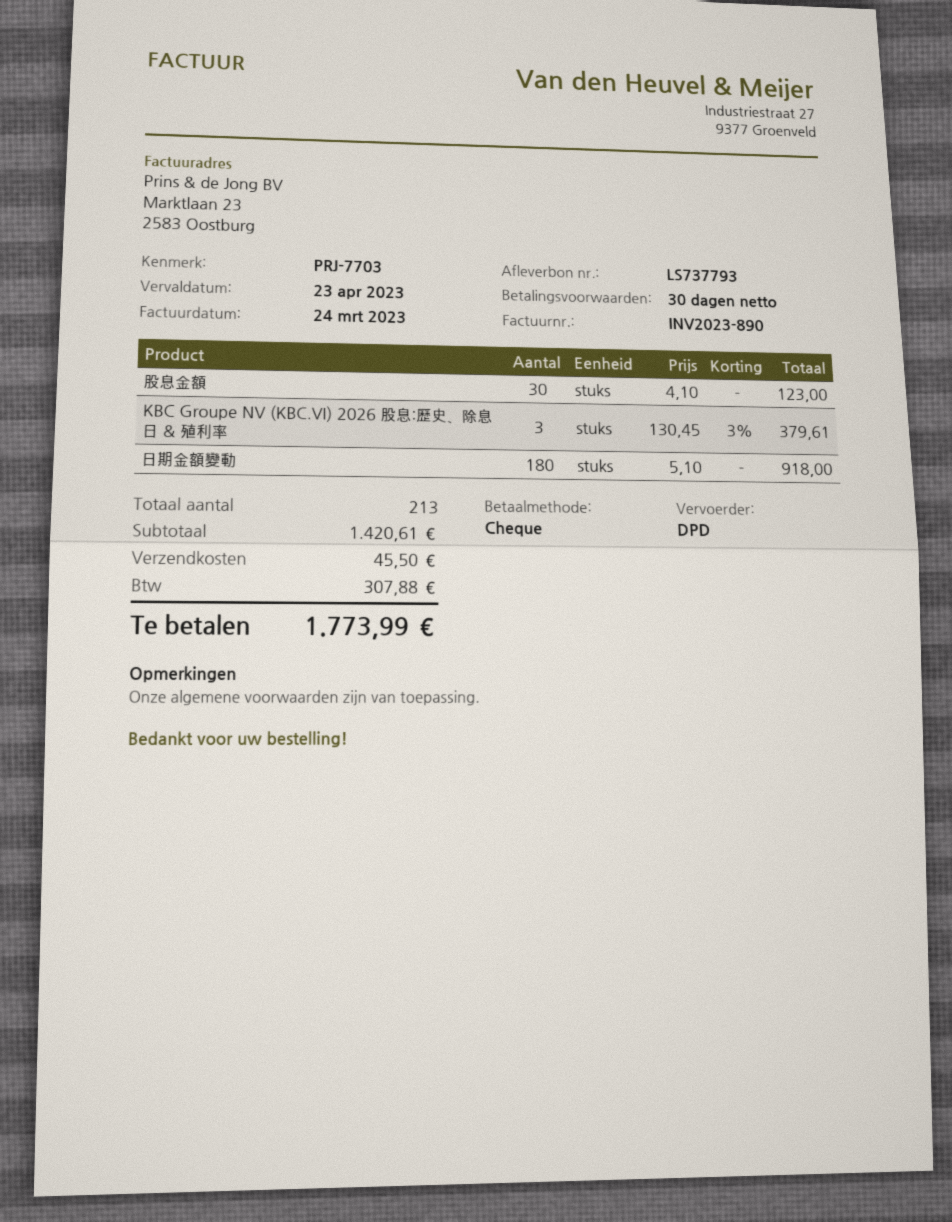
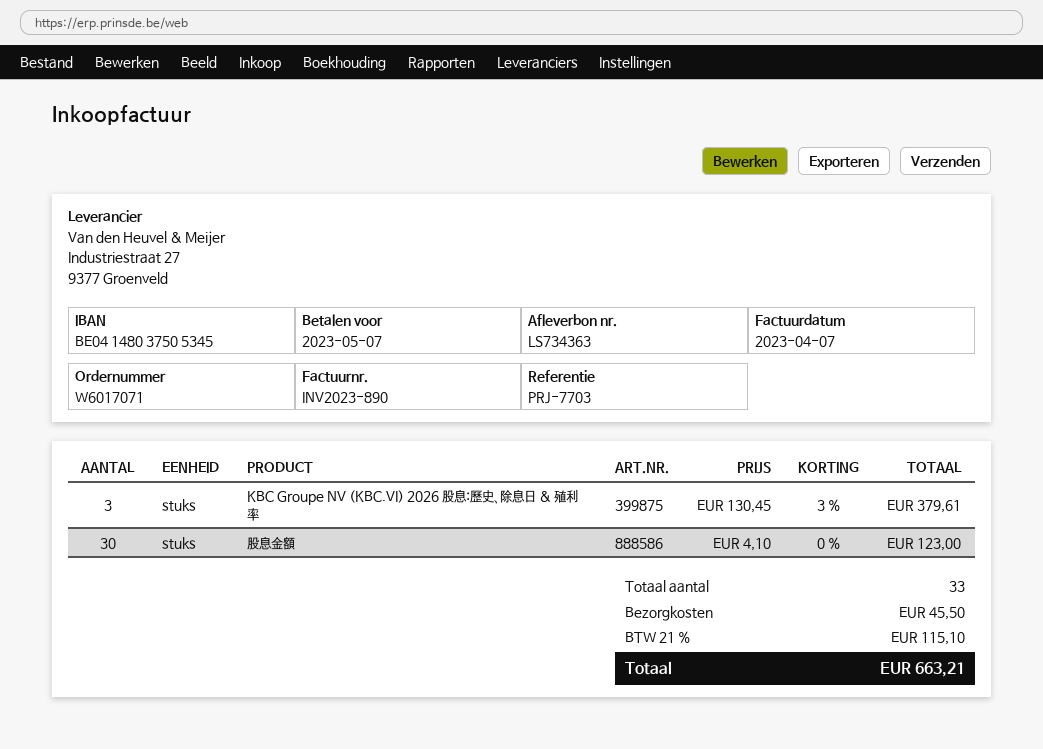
delivery note number: LS737793 -> LS734363
invoice date: 2023-03-24 -> 2023-04-07
due date: 2023-04-23 -> 2023-05-07
日期金額變動: 180 x 5.10 = 918.00 -> none
total quantity: 213 -> 33
tax: 307.88 -> 115.10
total: 1773.99 -> 663.21

